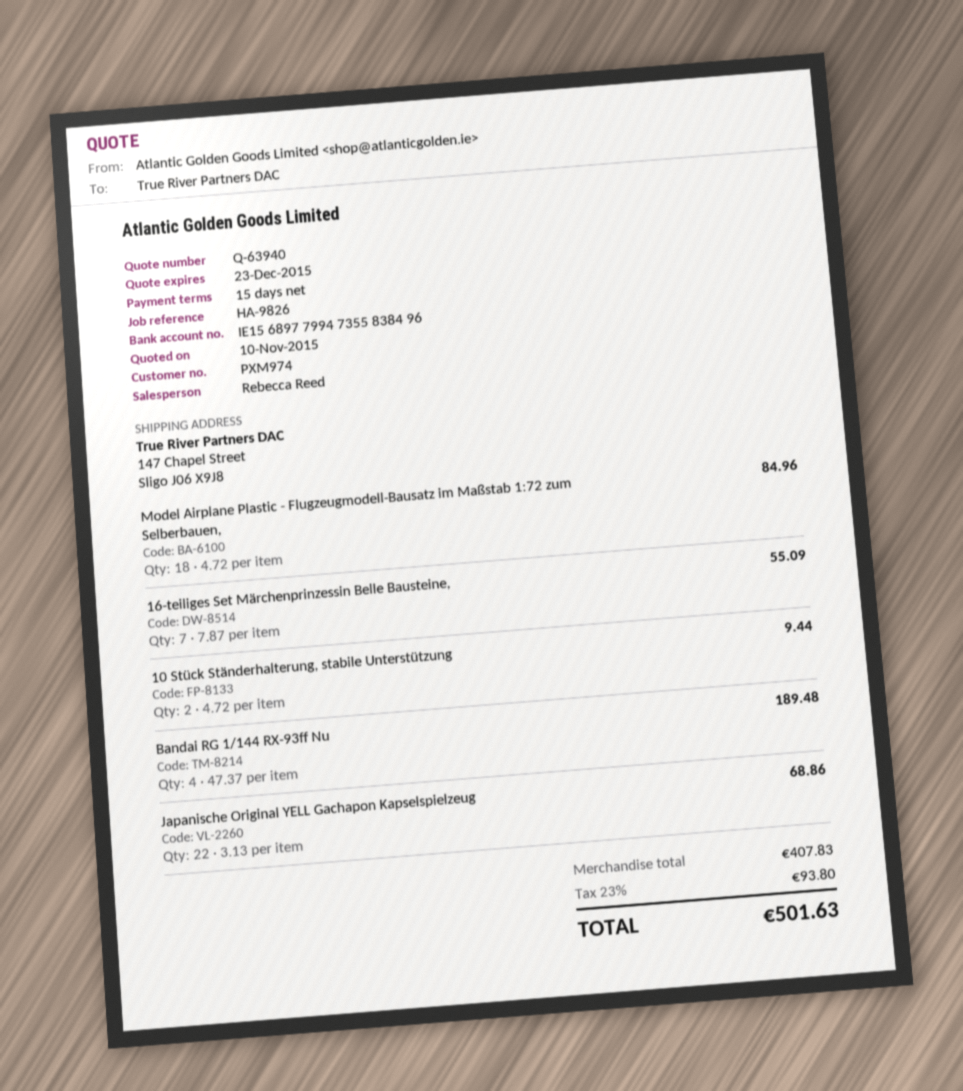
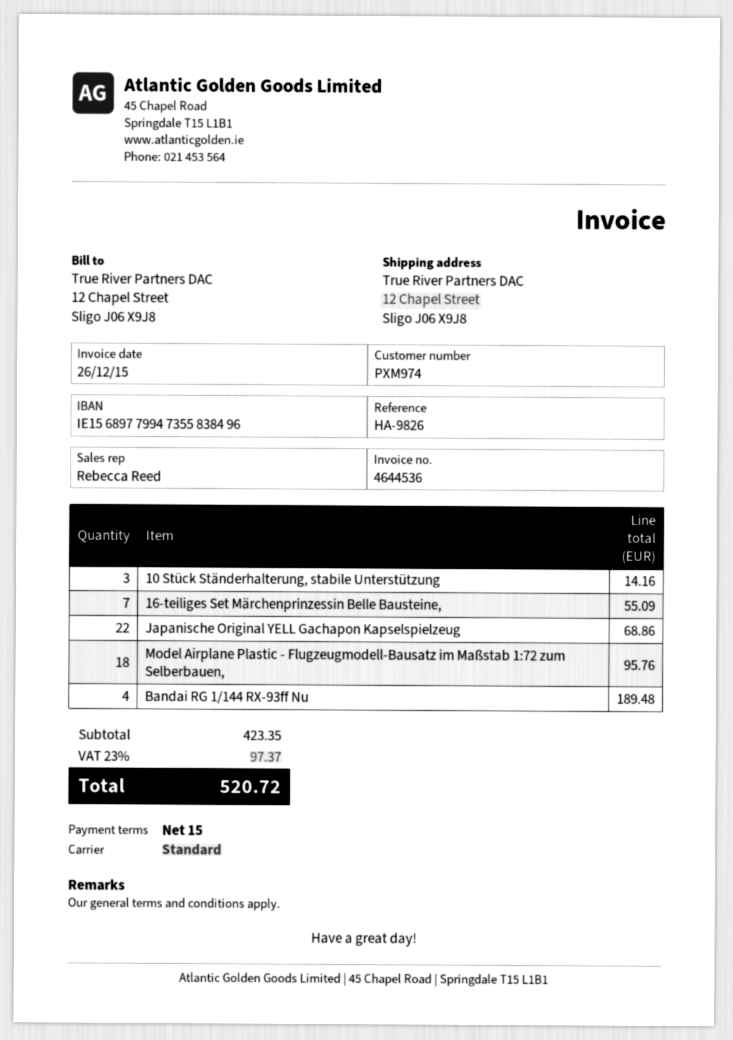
ship to: 147 Chapel Street, Sligo J06 X9J8 -> 12 Chapel Street, Sligo J06 X9J8
Model Airplane Plastic - Flugzeugmodell-Bausatz im Maßstab 1:72 zum Selberbauen,: 18 for 84.96 -> 18 for 95.76
10 Stück Ständerhalterung, stabile Unterstützung: 2 for 9.44 -> 3 for 14.16
subtotal: 407.83 -> 423.35
tax: 23% = 93.80 -> 23% = 97.37
total: 501.63 -> 520.72

